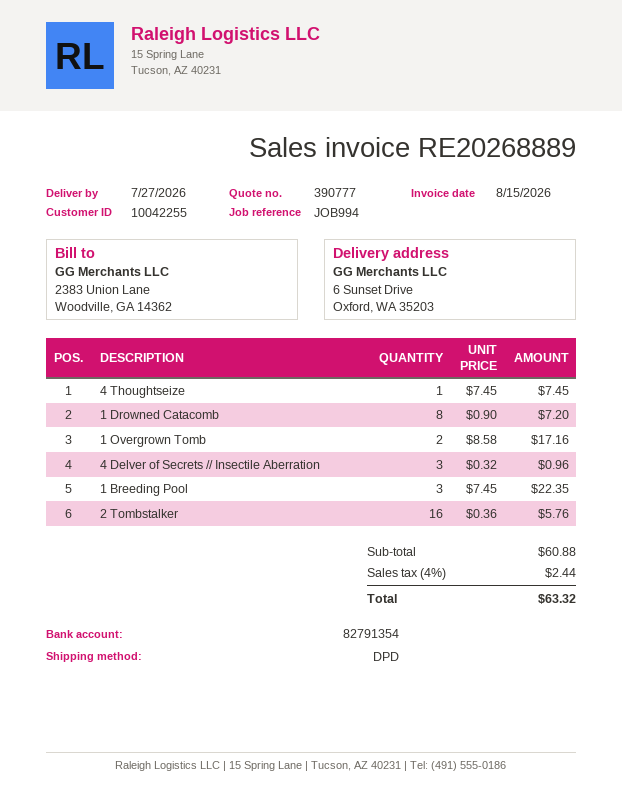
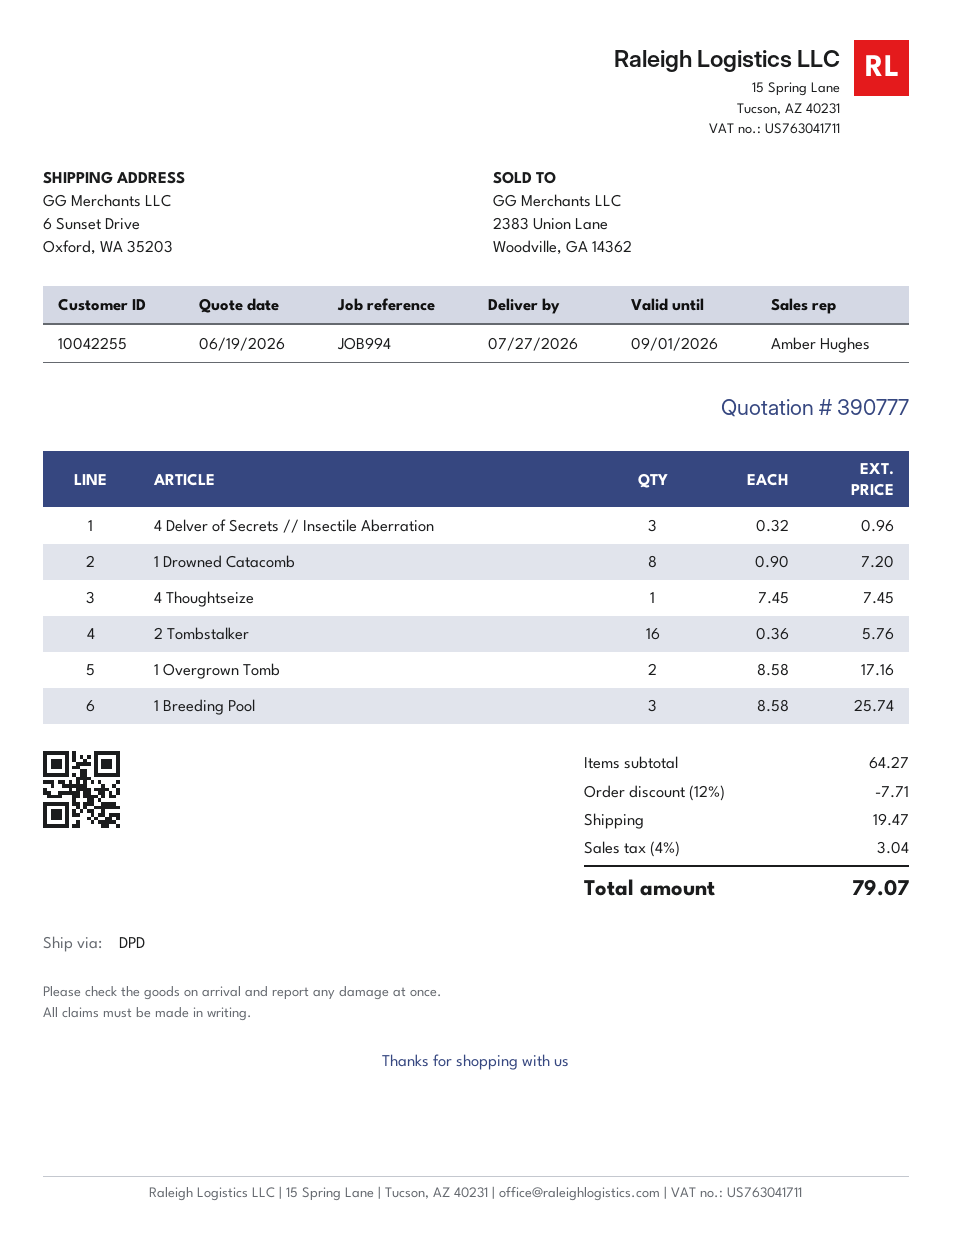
1 Breeding Pool: 3 x 7.45 = 22.35 -> 3 x 8.58 = 25.74
subtotal: 60.88 -> 64.27
discount: none -> 12% = 7.71
shipping: none -> 19.47
tax: 4% = 2.44 -> 4% = 3.04
total: 63.32 -> 79.07

